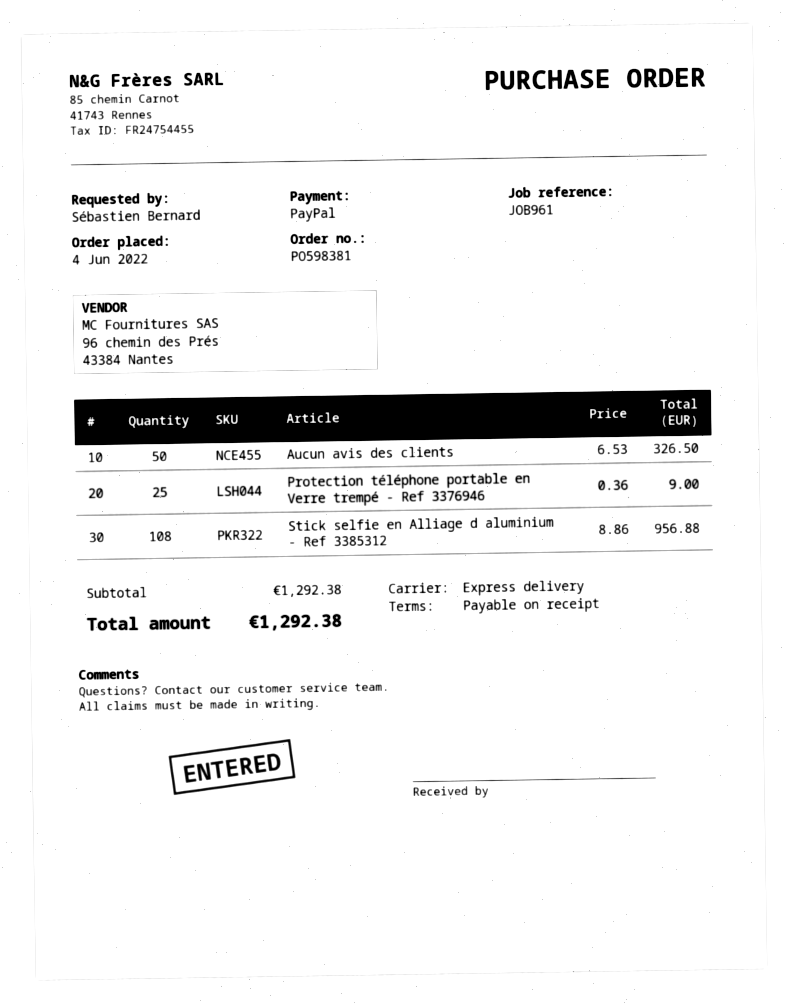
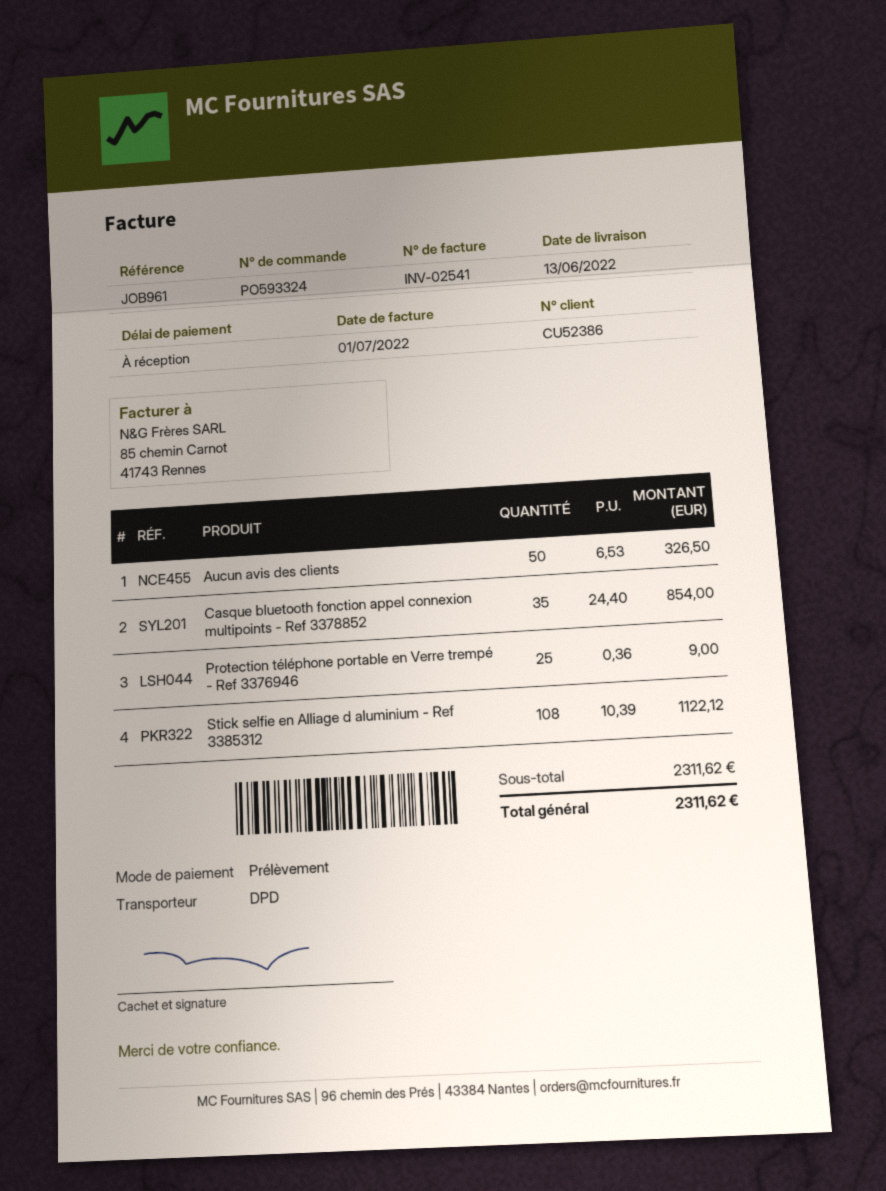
order number: PO598381 -> PO593324
payment method: PayPal -> direct debit
shipping method: express -> DPD
Stick selfie en Alliage d aluminium - Ref 3385312: 108 x 8.86 = 956.88 -> 108 x 10.39 = 1122.12
Casque bluetooth fonction appel connexion multipoints - Ref 3378852: none -> 35 x 24.40 = 854.00
subtotal: 1292.38 -> 2311.62
total: 1292.38 -> 2311.62

